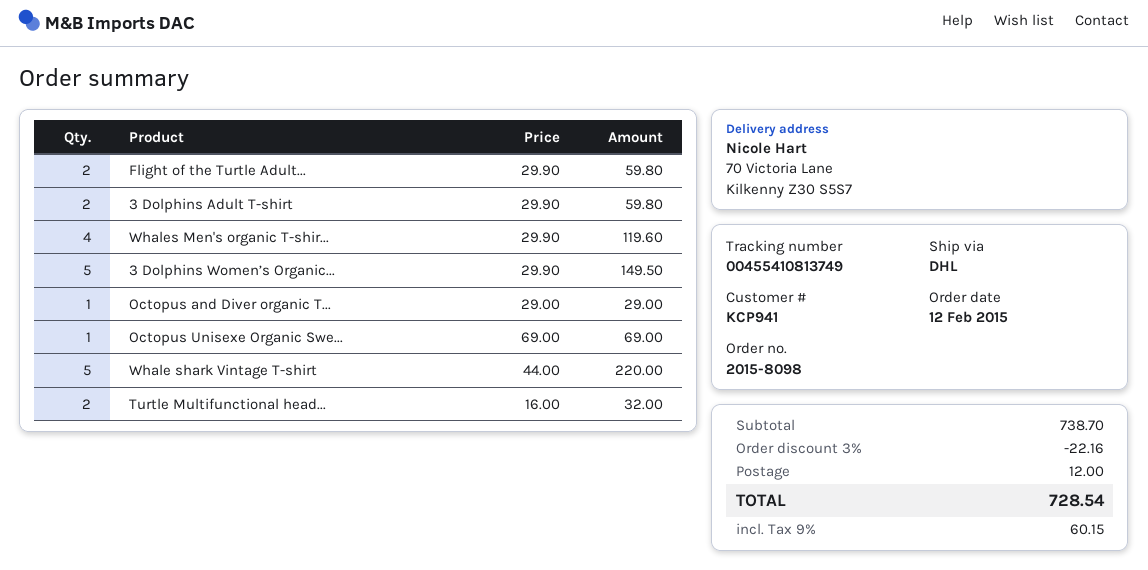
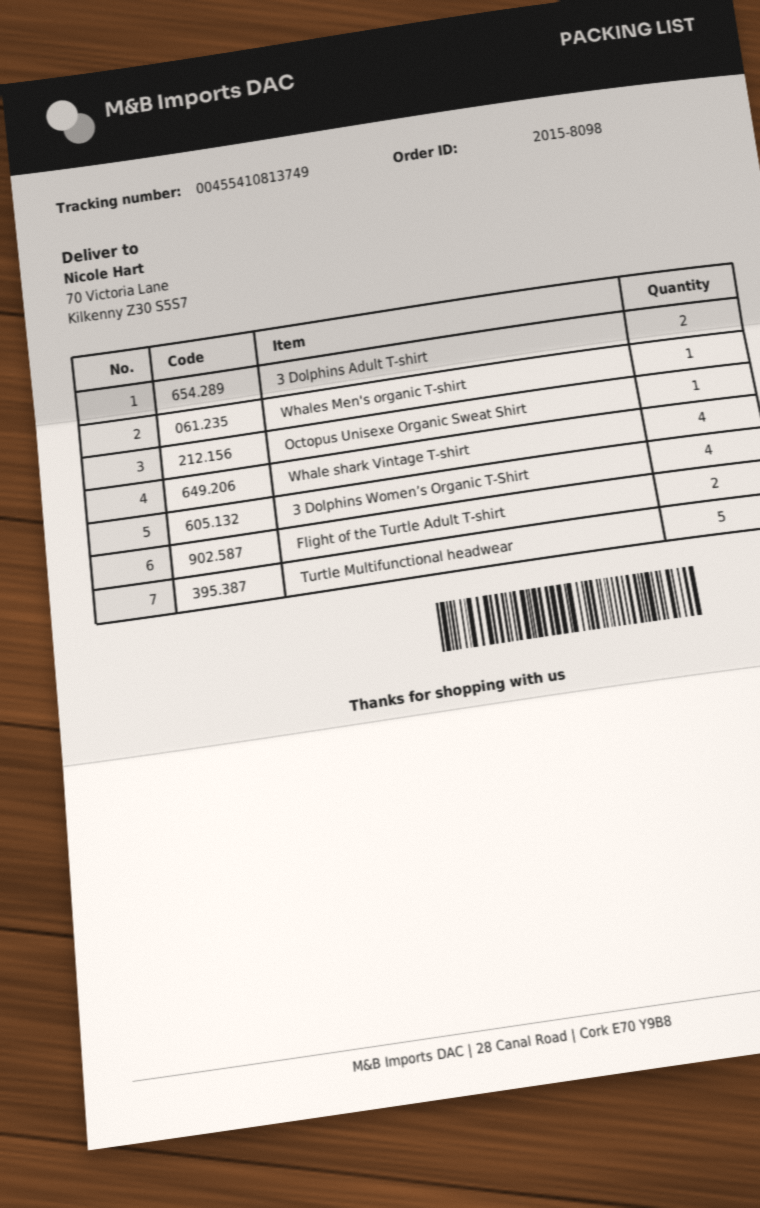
Whales Men's organic T-shir...: 4 -> 1
3 Dolphins Women’s Organic...: 5 -> 4
Octopus and Diver organic T...: 1 -> none
Whale shark Vintage T-shirt: 5 -> 4
Turtle Multifunctional head...: 2 -> 5

